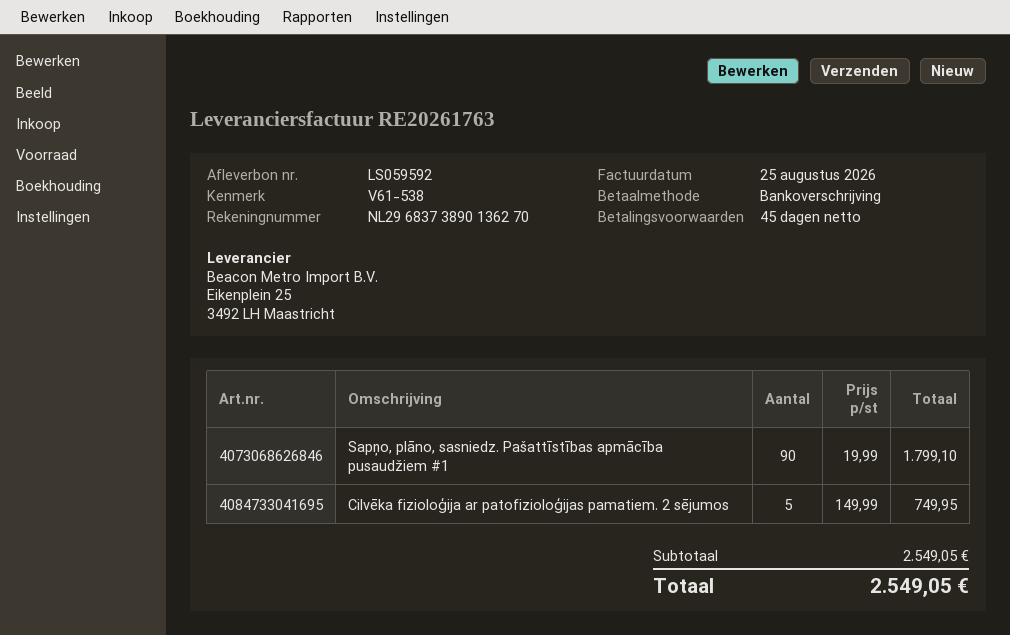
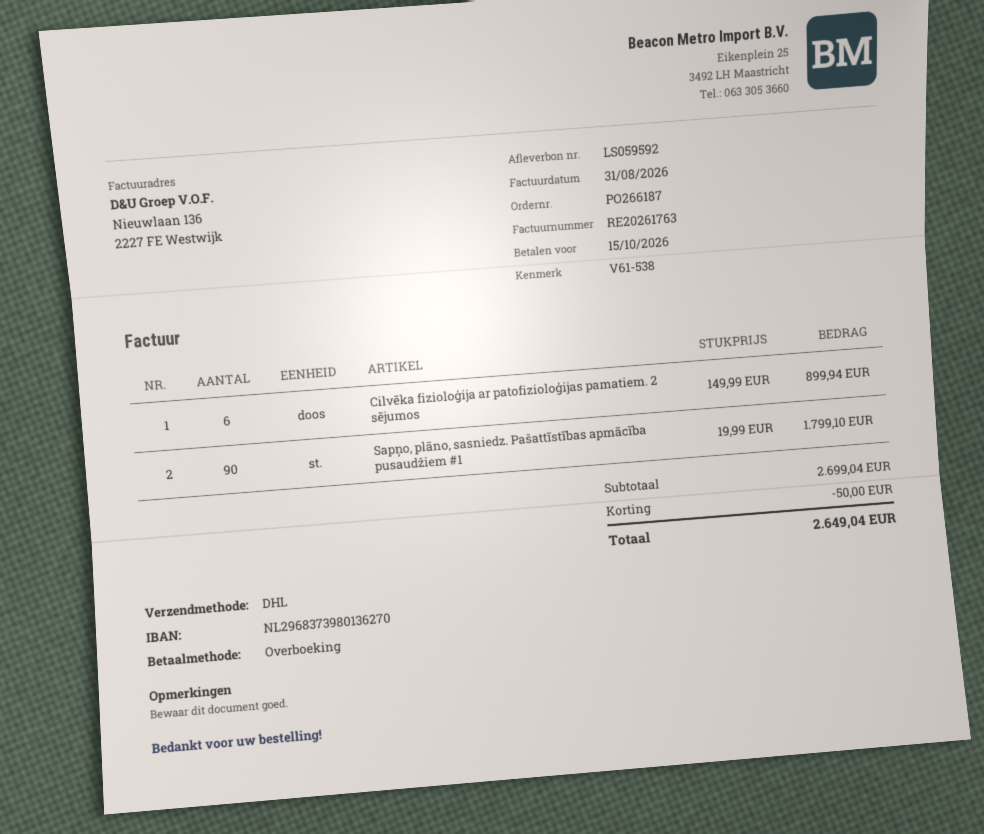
invoice date: 2026-08-25 -> 2026-08-31
bank account: NL2968373890136270 -> NL2968373980136270
Cilvēka fizioloģija ar patofizioloģijas pamatiem. 2 sējumos: 5 x 149.99 = 749.95 -> 6 x 149.99 = 899.94
subtotal: 2549.05 -> 2699.04
discount: none -> 50.00
total: 2549.05 -> 2649.04

